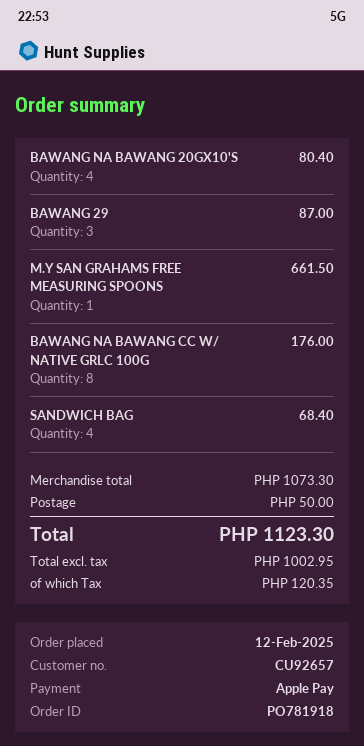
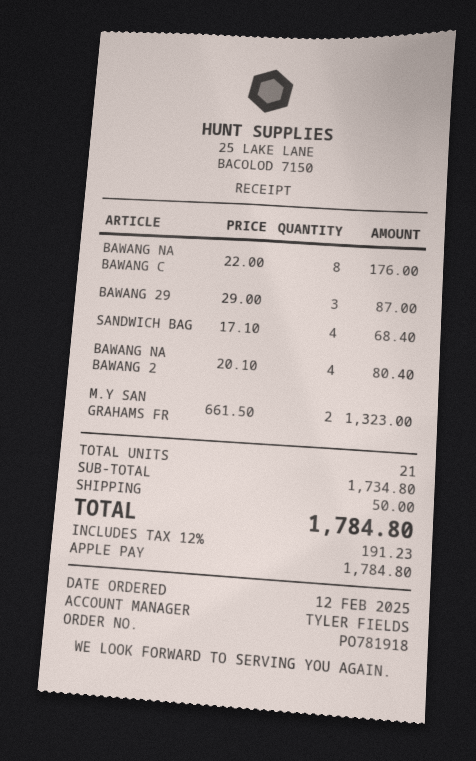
M.Y SAN GRAHAMS FREE MEASURING SPOONS: 1 for 661.50 -> 2 for 1323.00
subtotal: 1073.30 -> 1734.80
tax: 120.35 -> 191.23
total: 1123.30 -> 1784.80

